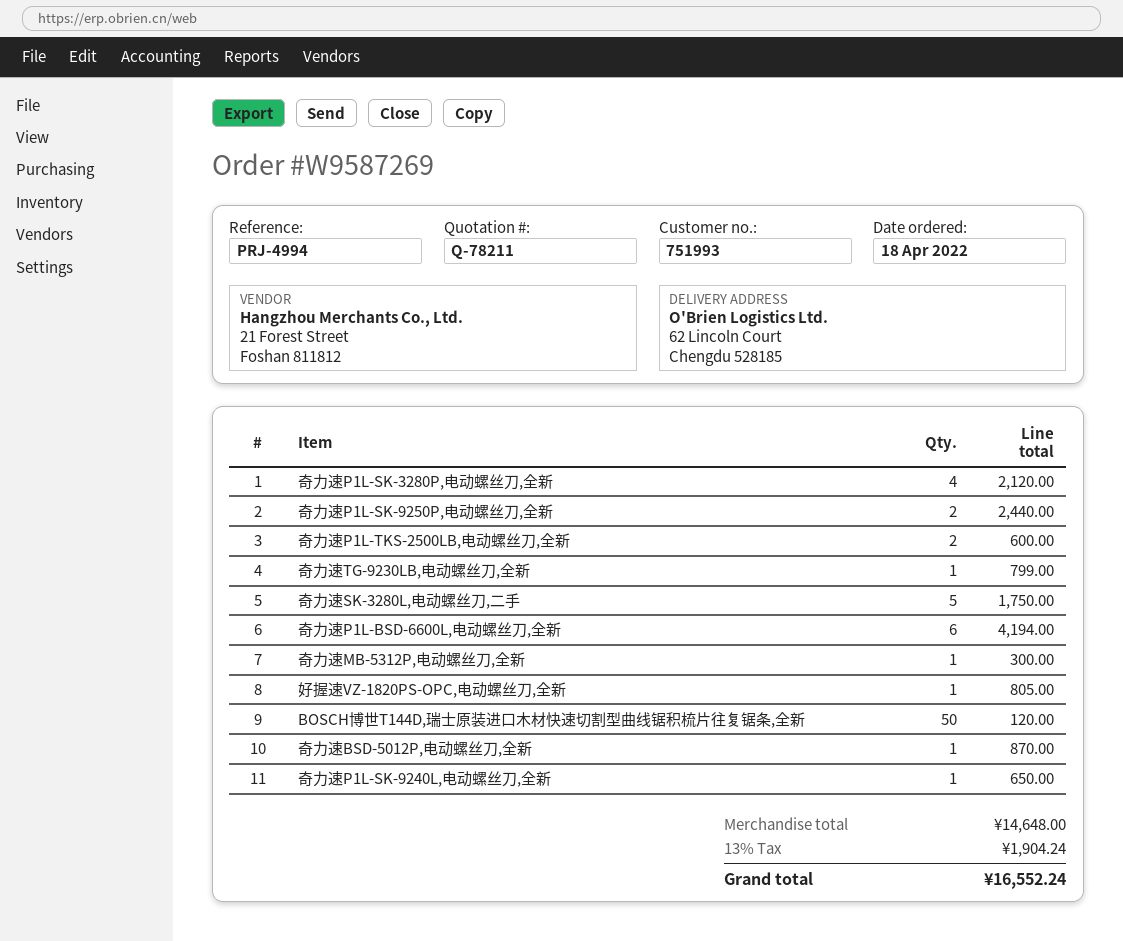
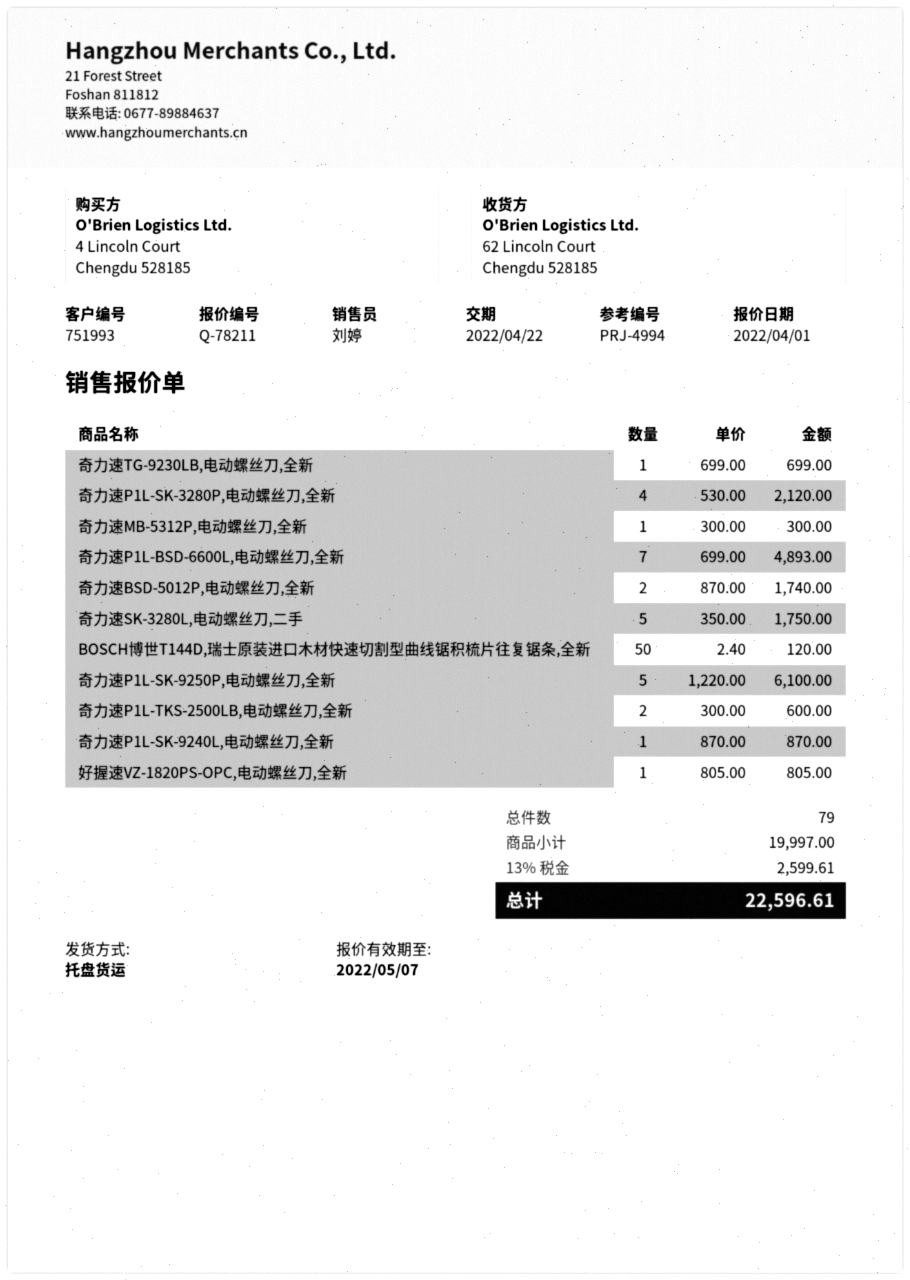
奇力速P1L-SK-9250P,电动螺丝刀,全新: 2 for 2440.00 -> 5 for 6100.00
奇力速TG-9230LB,电动螺丝刀,全新: 1 for 799.00 -> 1 for 699.00
奇力速P1L-BSD-6600L,电动螺丝刀,全新: 6 for 4194.00 -> 7 for 4893.00
奇力速BSD-5012P,电动螺丝刀,全新: 1 for 870.00 -> 2 for 1740.00
奇力速P1L-SK-9240L,电动螺丝刀,全新: 1 for 650.00 -> 1 for 870.00
subtotal: 14648.00 -> 19997.00
tax: 13% = 1904.24 -> 13% = 2599.61
total: 16552.24 -> 22596.61

